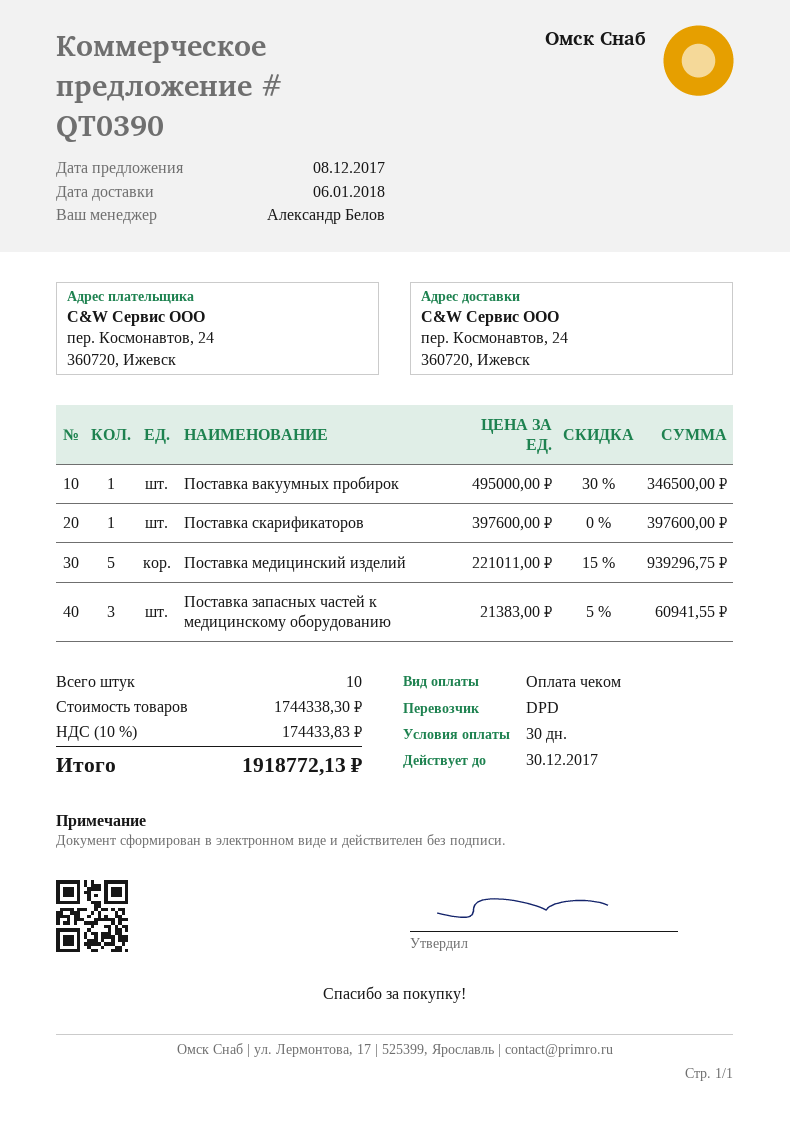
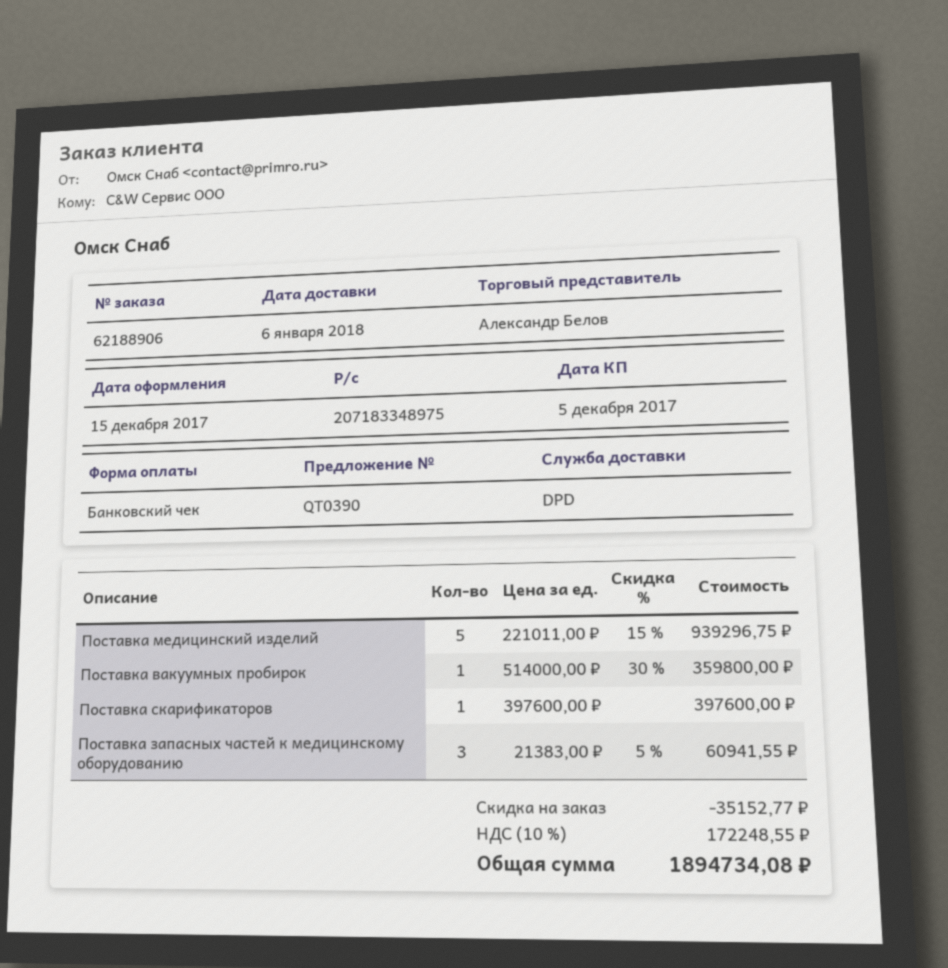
quote date: 2017-12-08 -> 2017-12-05
Поставка вакуумных пробирок: 1 x 495000.00 - 30% = 346500.00 -> 1 x 514000.00 - 30% = 359800.00
discount: none -> 35152.77
tax: 10% = 174433.83 -> 10% = 172248.55
total: 1918772.13 -> 1894734.08

